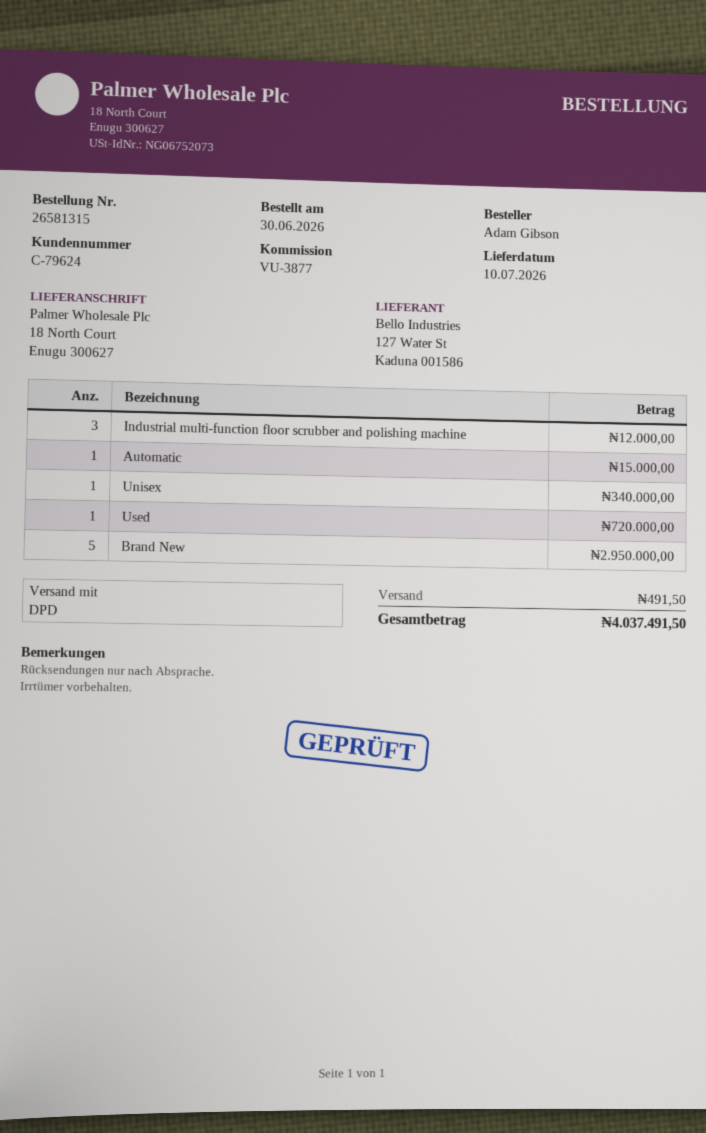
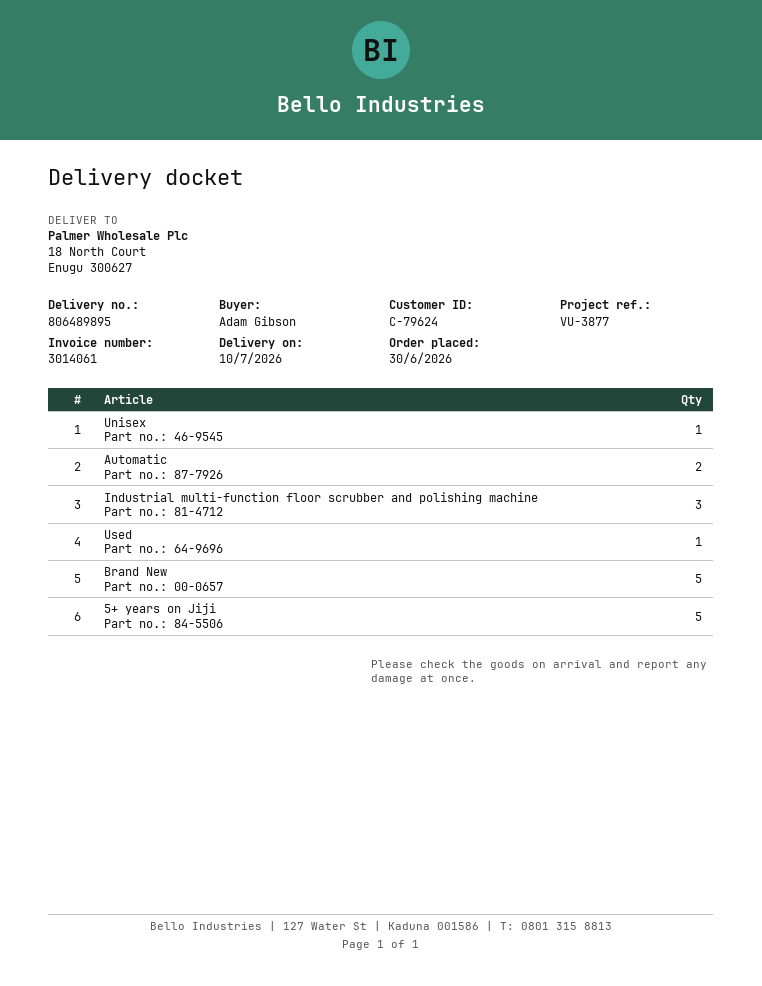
Automatic: 1 -> 2
5+ years on Jiji: none -> 5

